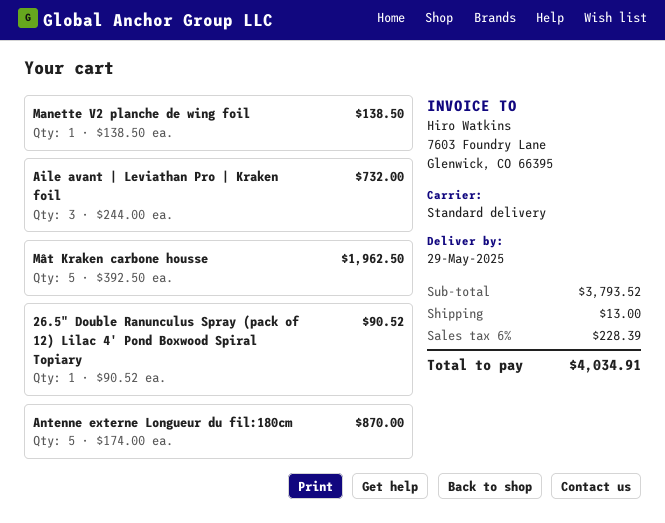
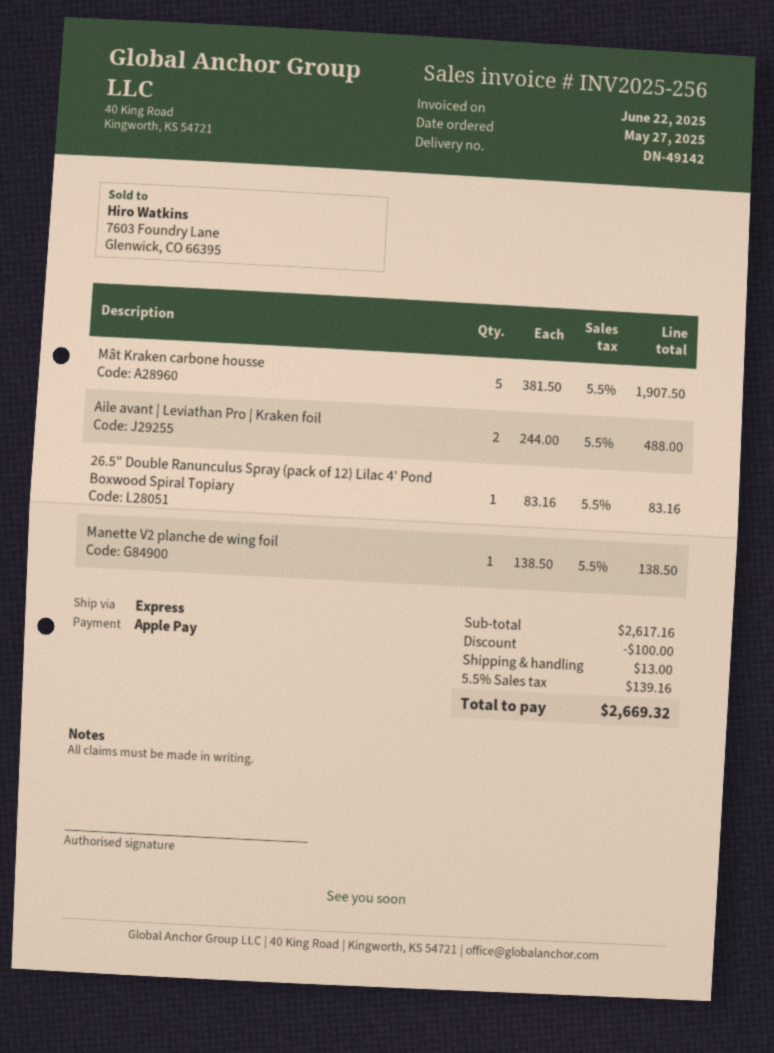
shipping method: standard -> express
Aile avant | Leviathan Pro | Kraken foil: 3 x 244.00 = 732.00 -> 2 x 244.00 = 488.00
Mât Kraken carbone housse: 5 x 392.50 = 1962.50 -> 5 x 381.50 = 1907.50
26.5" Double Ranunculus Spray (pack of 12) Lilac 4' Pond Boxwood Spiral Topiary: 1 x 90.52 = 90.52 -> 1 x 83.16 = 83.16
Antenne externe Longueur du fil:180cm: 5 x 174.00 = 870.00 -> none
subtotal: 3793.52 -> 2617.16
discount: none -> 100.00
tax: 6% = 228.39 -> 5.5% = 139.16
total: 4034.91 -> 2669.32

